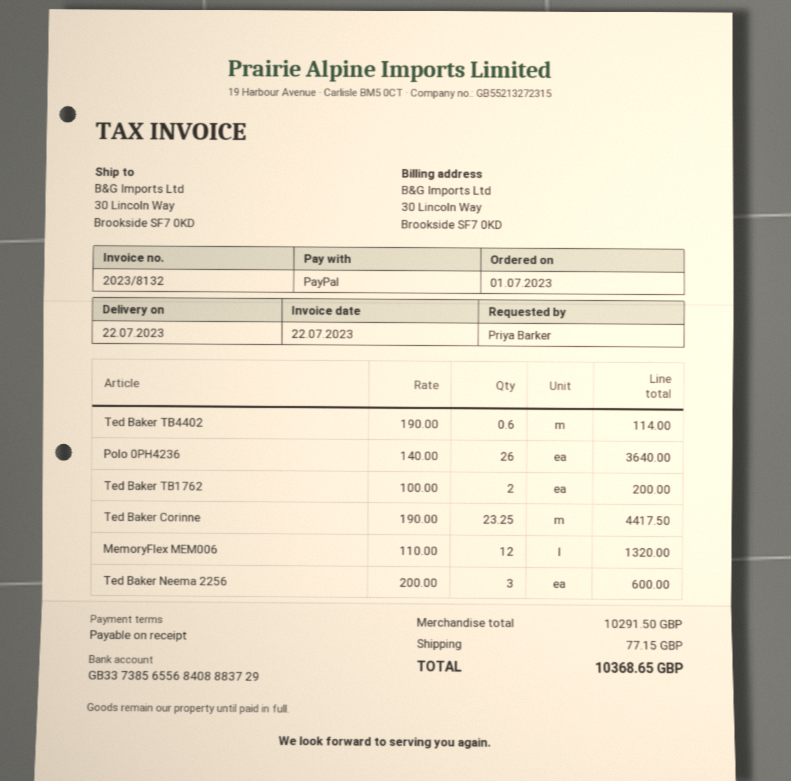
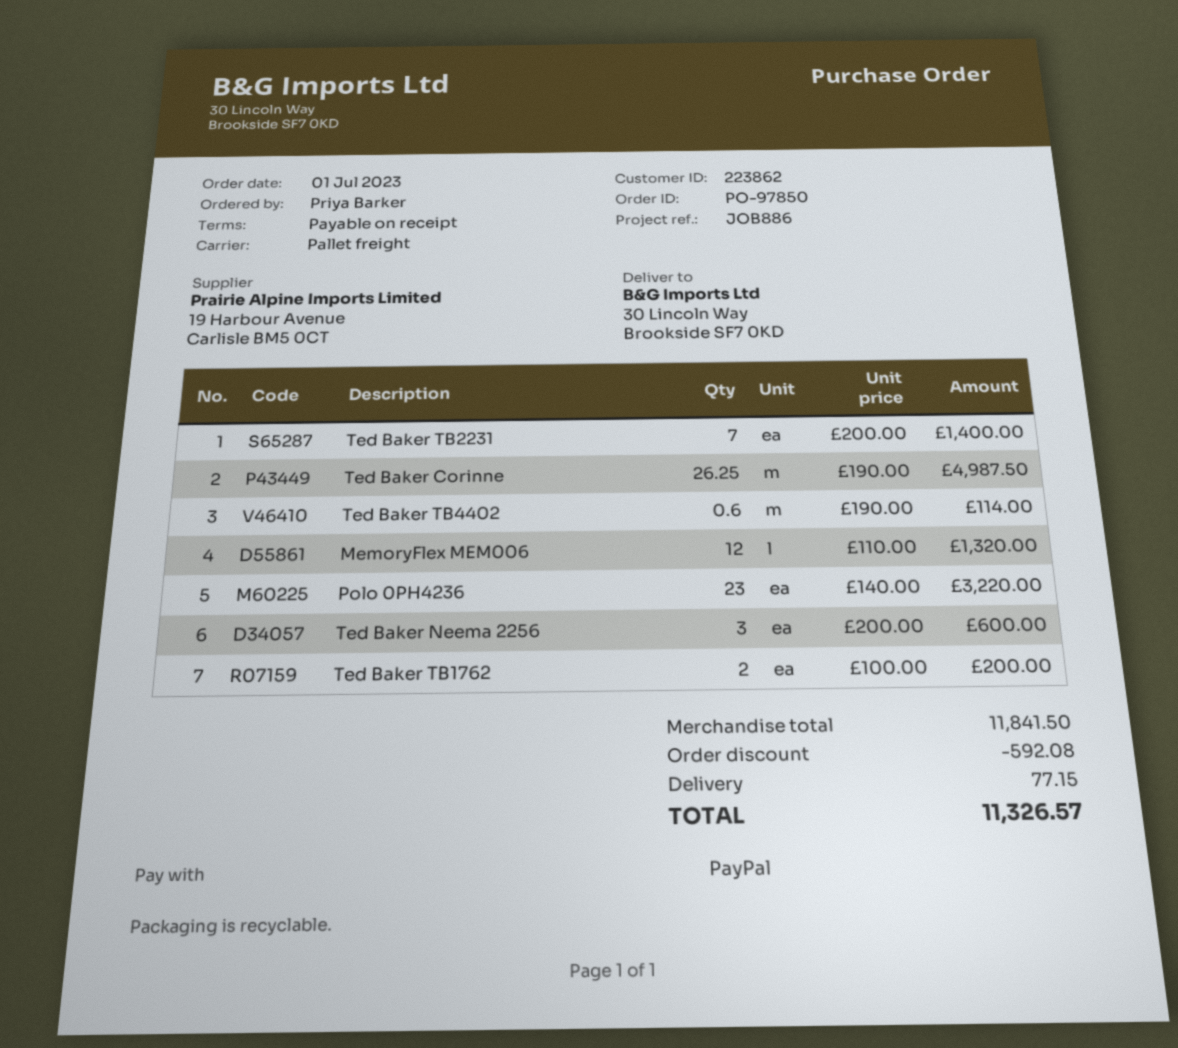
Polo 0PH4236: 26 x 140.00 = 3640.00 -> 23 x 140.00 = 3220.00
Ted Baker Corinne: 23.25 x 190.00 = 4417.50 -> 26.25 x 190.00 = 4987.50
Ted Baker TB2231: none -> 7 x 200.00 = 1400.00
subtotal: 10291.50 -> 11841.50
discount: none -> 592.08
total: 10368.65 -> 11326.57

